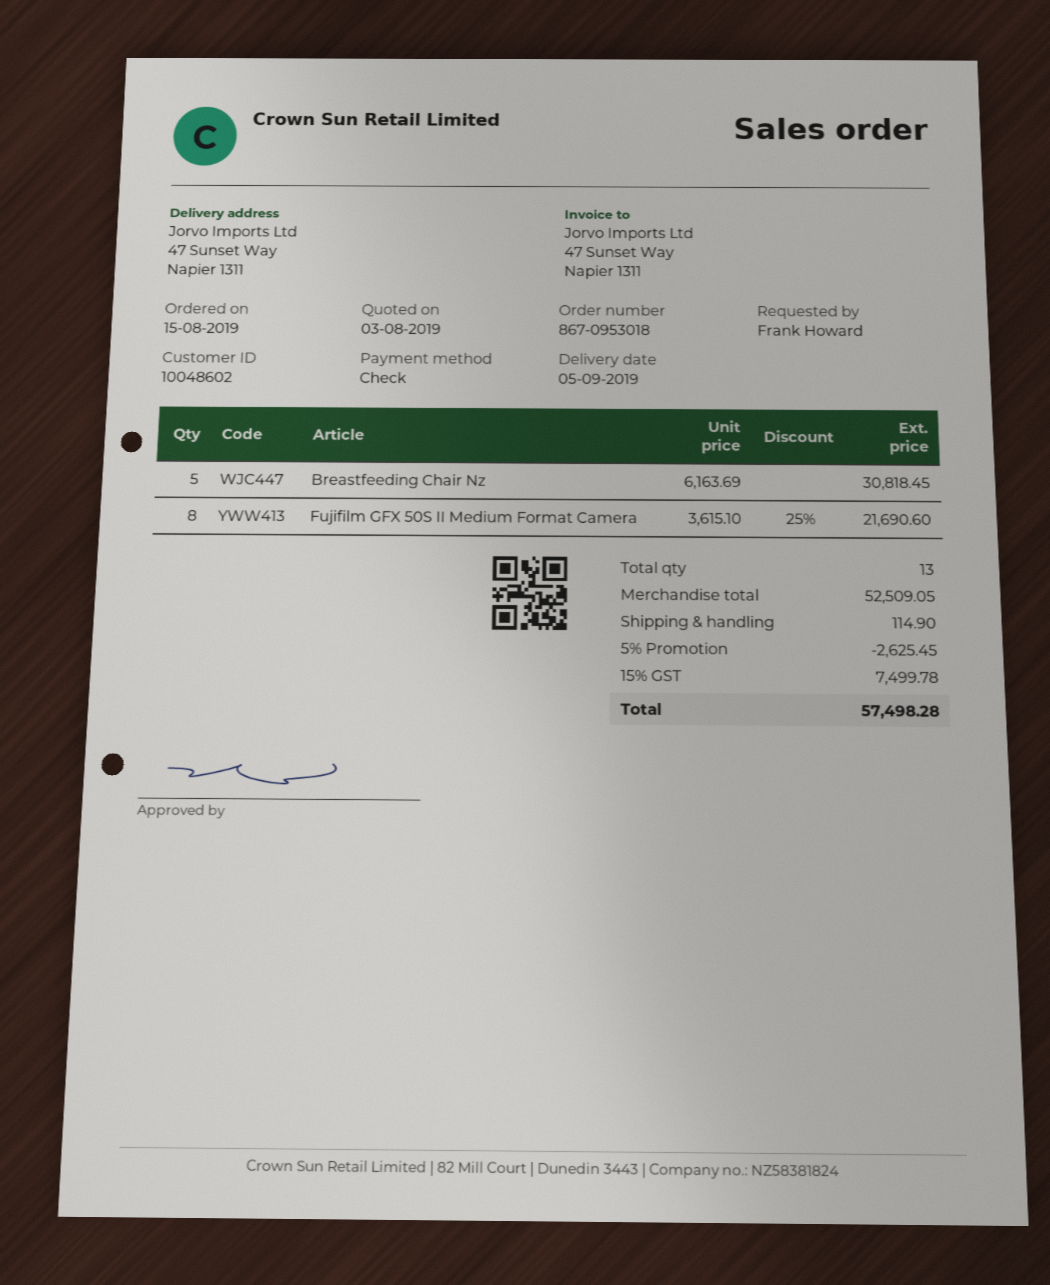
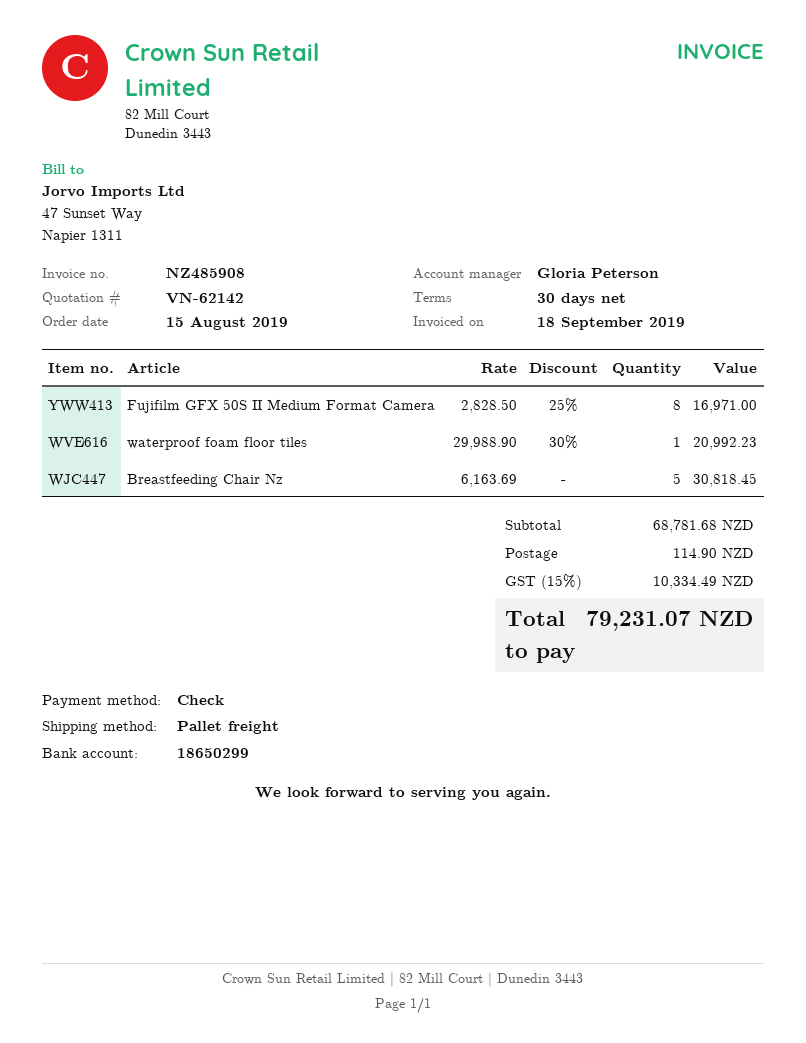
Fujifilm GFX 50S II Medium Format Camera: 8 x 3615.10 - 25% = 21690.60 -> 8 x 2828.50 - 25% = 16971.00
waterproof foam floor tiles: none -> 1 x 29988.90 - 30% = 20992.23
subtotal: 52509.05 -> 68781.68
discount: 5% = 2625.45 -> none
tax: 15% = 7499.78 -> 15% = 10334.49
total: 57498.28 -> 79231.07

